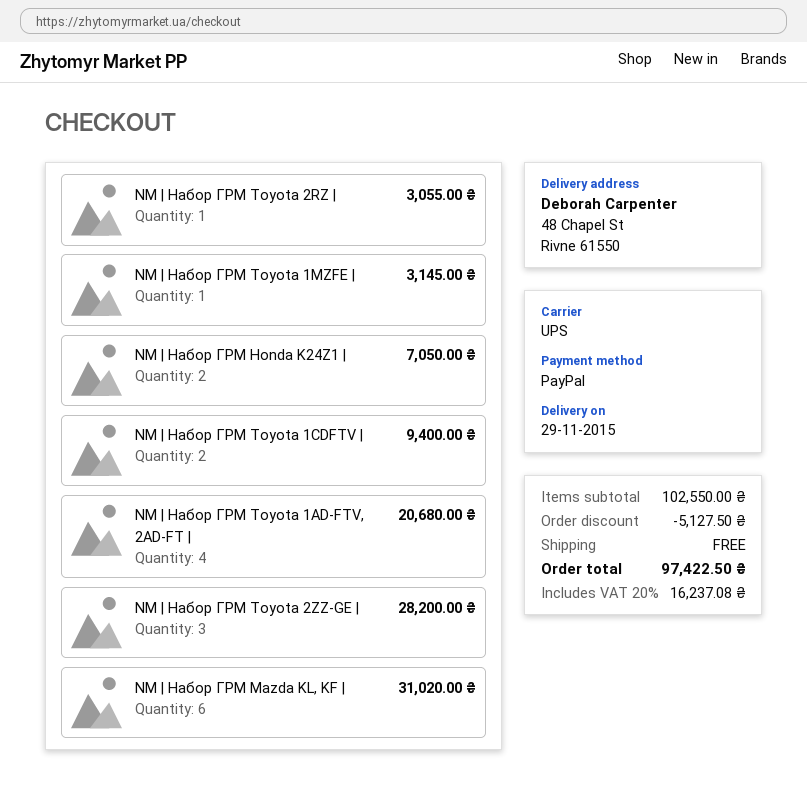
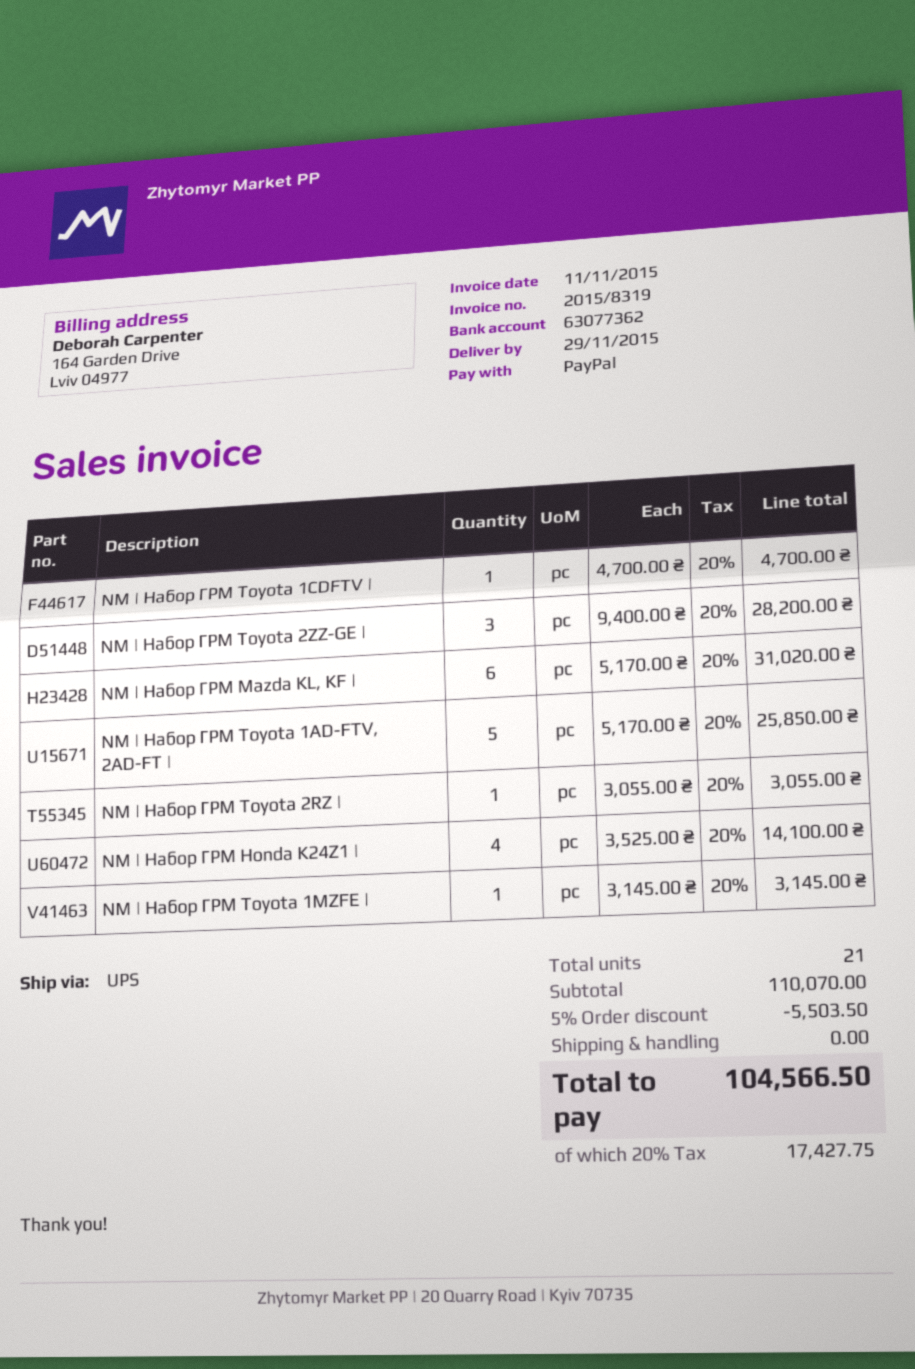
NM | Набор ГРМ Honda K24Z1 |: 2 for 7050.00 -> 4 for 14100.00
NM | Набор ГРМ Toyota 1CDFTV |: 2 for 9400.00 -> 1 for 4700.00
NM | Набор ГРМ Toyota 1AD-FTV, 2AD-FT |: 4 for 20680.00 -> 5 for 25850.00
subtotal: 102550.00 -> 110070.00
discount: 5127.50 -> 5503.50
tax: 20% = 16237.08 -> 20% = 17427.75
total: 97422.50 -> 104566.50

